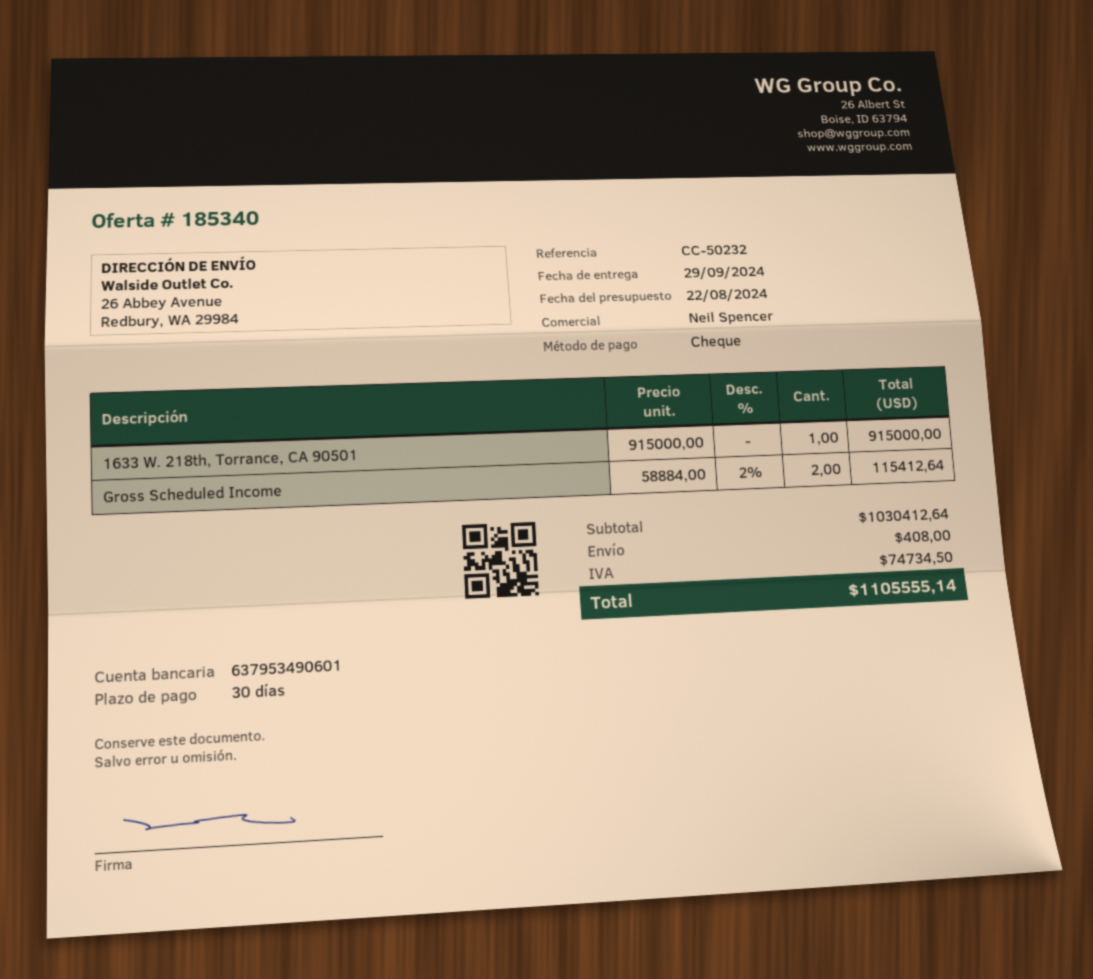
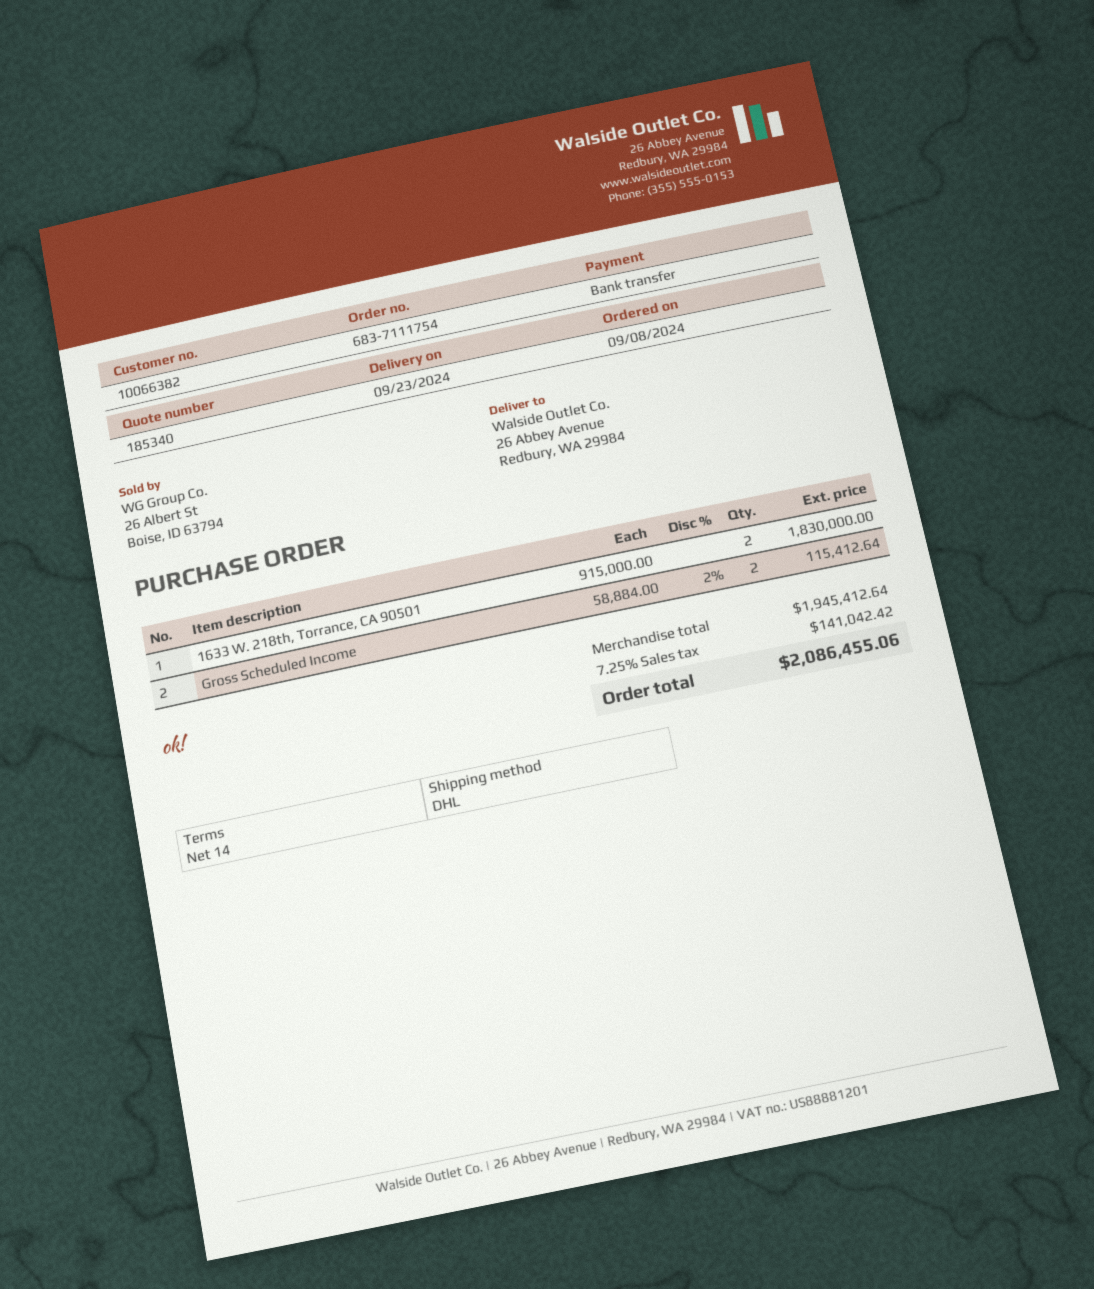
delivery date: 2024-09-29 -> 2024-09-23
payment terms: 30 days -> 14 days
payment method: cheque -> bank transfer
1633 W. 218th, Torrance, CA 90501: 1 x 915000.00 = 915000.00 -> 2 x 915000.00 = 1830000.00
subtotal: 1030412.64 -> 1945412.64
shipping: 408.00 -> none
tax: 74734.50 -> 141042.42
total: 1105555.14 -> 2086455.06

